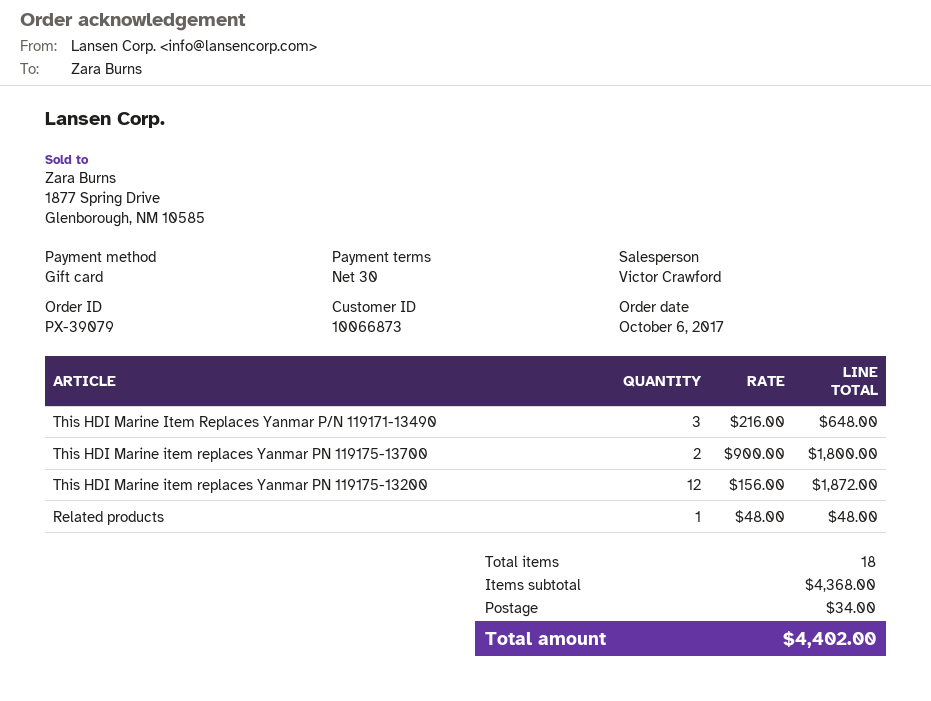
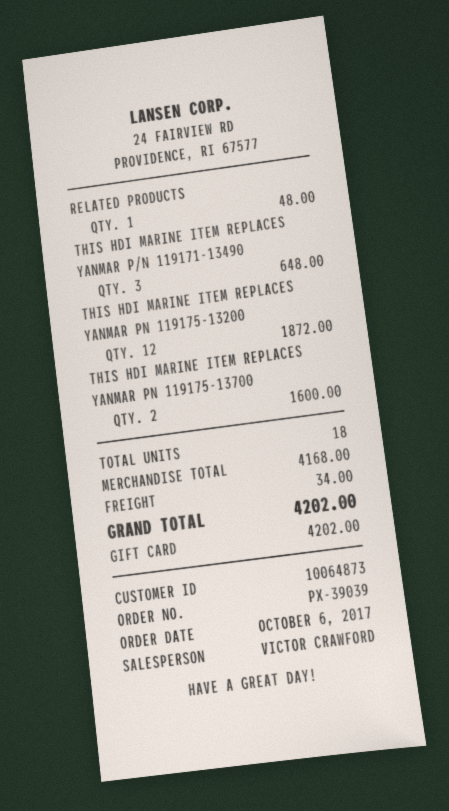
order number: PX-39079 -> PX-39039
customer number: 10066873 -> 10064873
This HDI Marine item replaces Yanmar PN 119175-13700: 2 for 1800.00 -> 2 for 1600.00
subtotal: 4368.00 -> 4168.00
total: 4402.00 -> 4202.00

